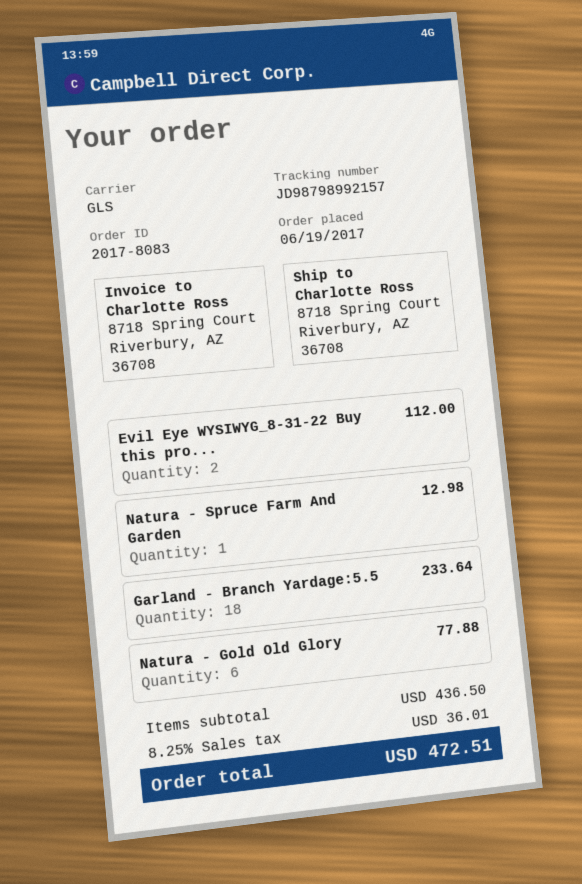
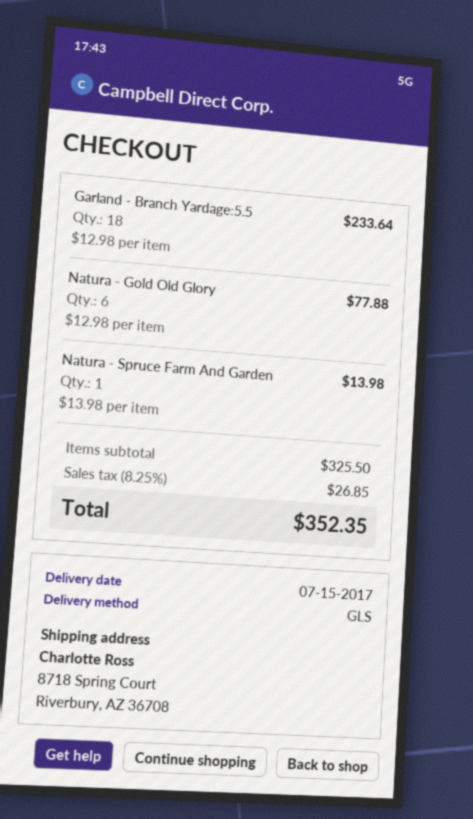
Evil Eye WYSIWYG_8-31-22 Buy this pro...: 2 for 112.00 -> none
Natura - Spruce Farm And Garden: 1 for 12.98 -> 1 for 13.98
subtotal: 436.50 -> 325.50
tax: 8.25% = 36.01 -> 8.25% = 26.85
total: 472.51 -> 352.35

